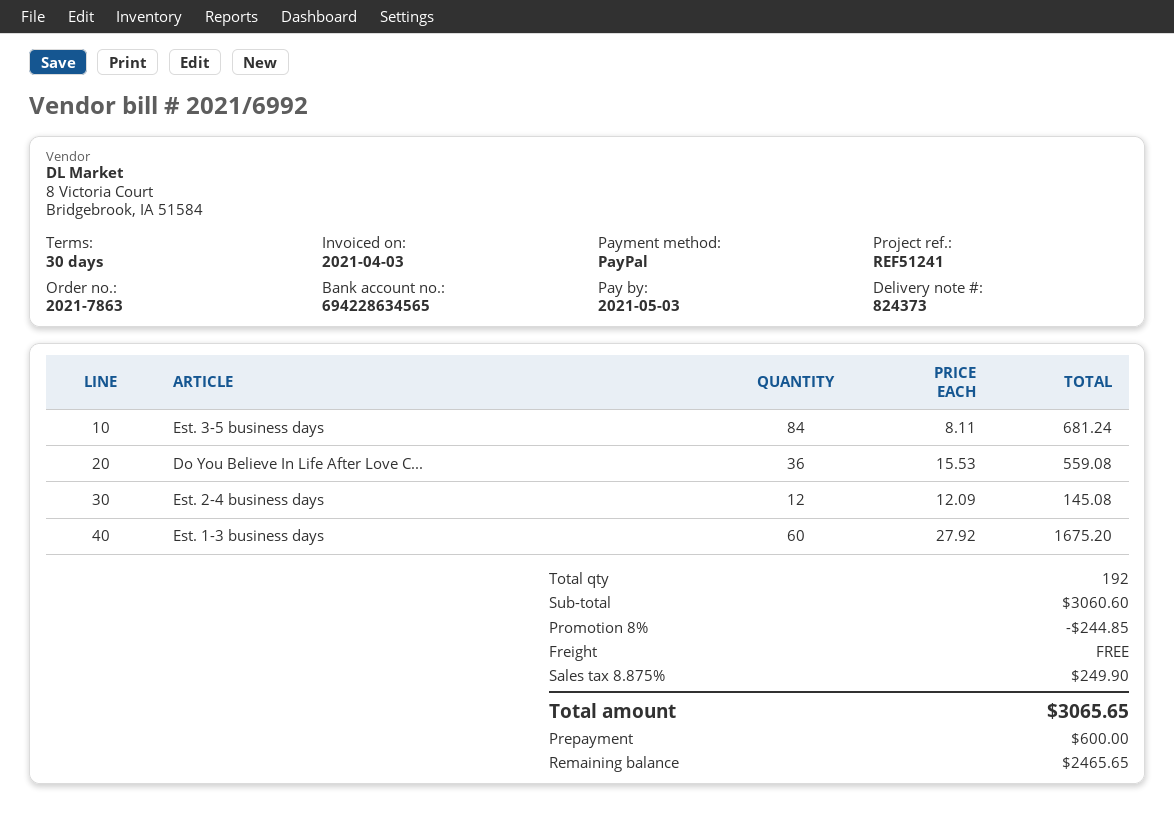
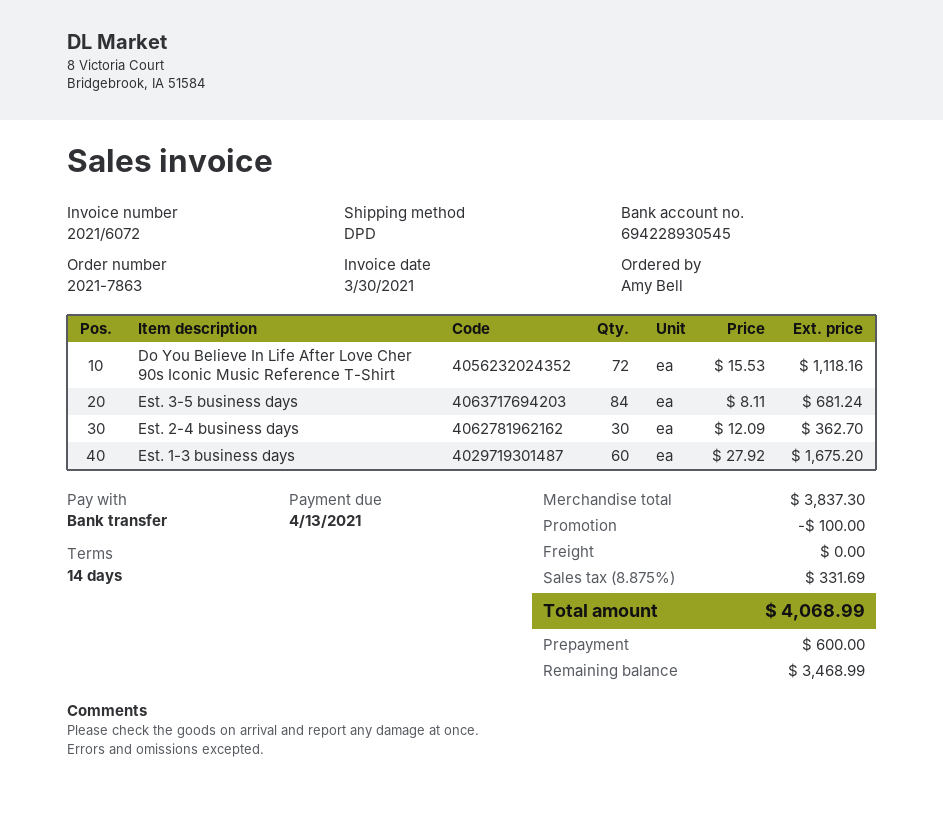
invoice number: 2021/6992 -> 2021/6072
invoice date: 2021-04-03 -> 2021-03-30
payment terms: 30 days -> 14 days
due date: 2021-05-03 -> 2021-04-13
payment method: PayPal -> bank transfer
bank account: 694228634565 -> 694228930545
Do You Believe In Life After Love C...: 36 x 15.53 = 559.08 -> 72 x 15.53 = 1118.16
Est. 2-4 business days: 12 x 12.09 = 145.08 -> 30 x 12.09 = 362.70
subtotal: 3060.60 -> 3837.30
discount: 244.85 -> 100.00
tax: 8.875% = 249.90 -> 8.875% = 331.69
total: 3065.65 -> 4068.99
balance: 2465.65 -> 3468.99

